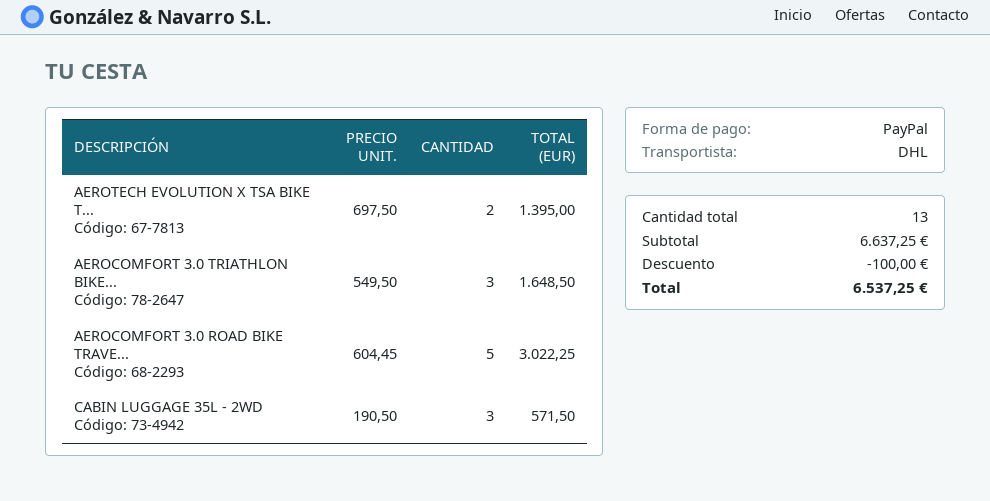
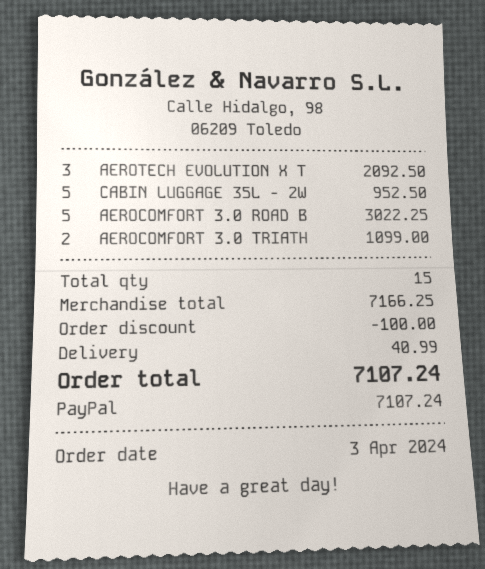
AEROTECH EVOLUTION X TSA BIKE T...: 2 for 1395.00 -> 3 for 2092.50
AEROCOMFORT 3.0 TRIATHLON BIKE...: 3 for 1648.50 -> 2 for 1099.00
CABIN LUGGAGE 35L - 2WD: 3 for 571.50 -> 5 for 952.50
total quantity: 13 -> 15
subtotal: 6637.25 -> 7166.25
shipping: none -> 40.99
total: 6537.25 -> 7107.24

